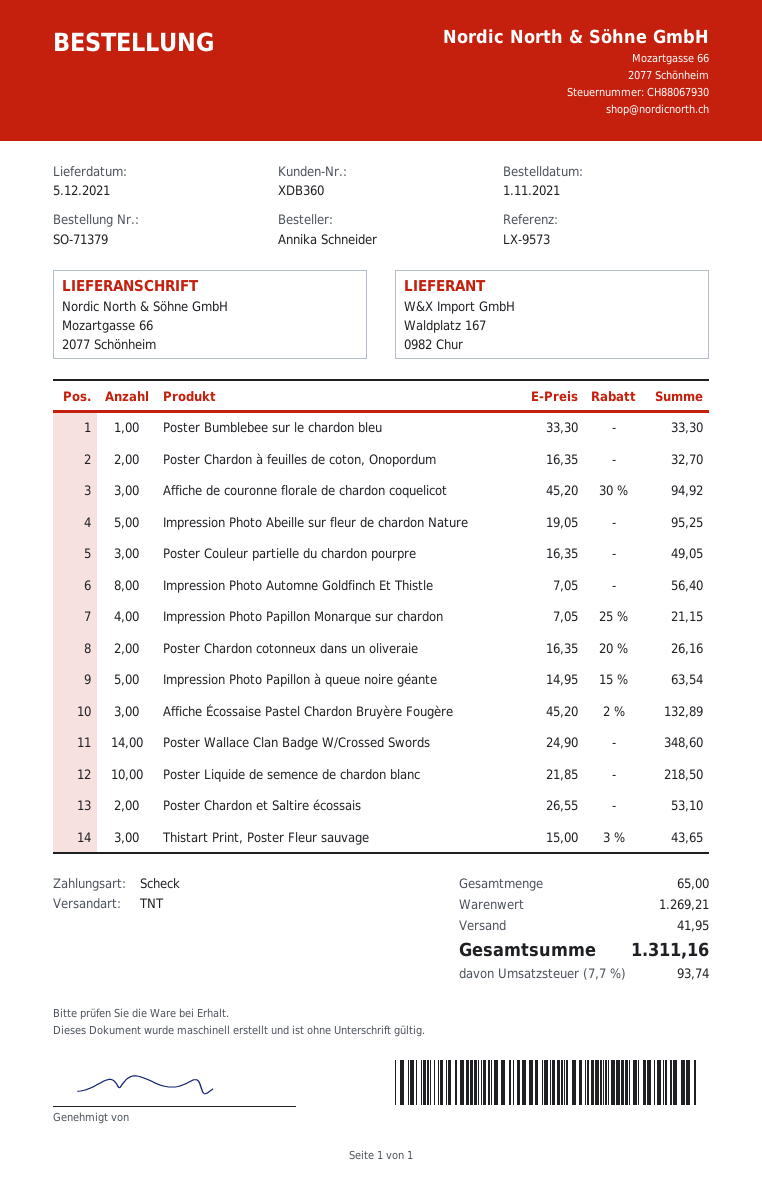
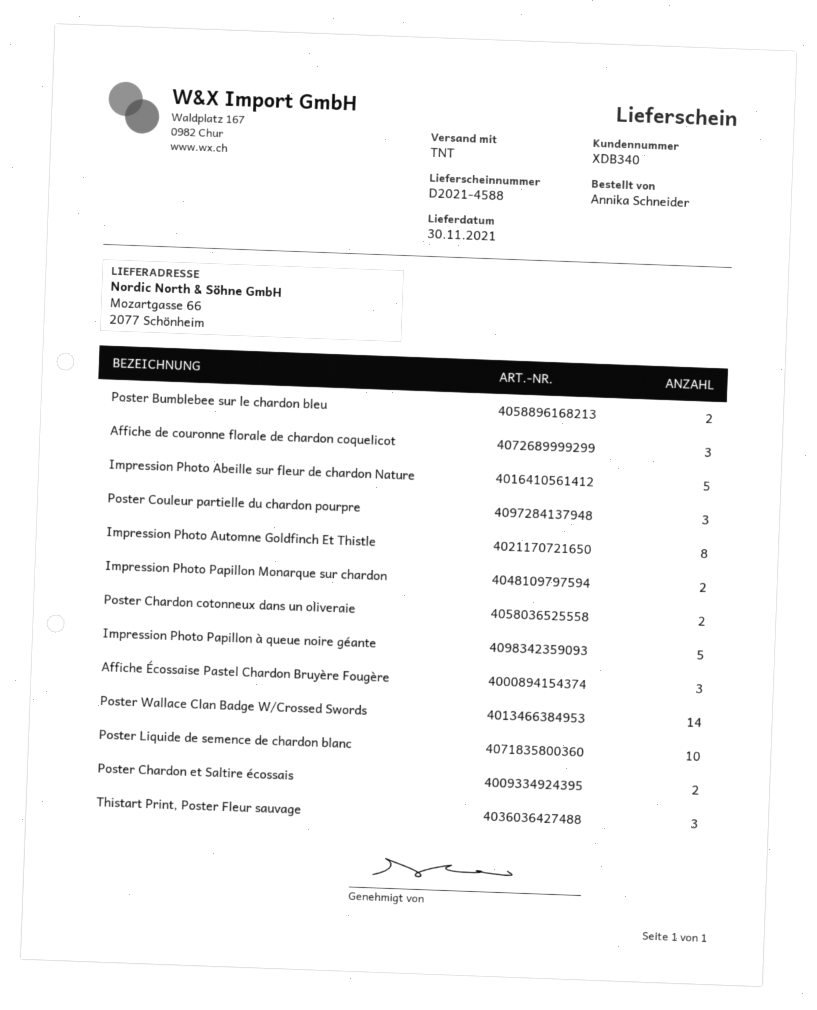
delivery date: 2021-12-05 -> 2021-11-30
customer number: XDB360 -> XDB340
Poster Bumblebee sur le chardon bleu: 1 -> 2
Poster Chardon à feuilles de coton, Onopordum: 2 -> none
Impression Photo Papillon Monarque sur chardon: 4 -> 2

